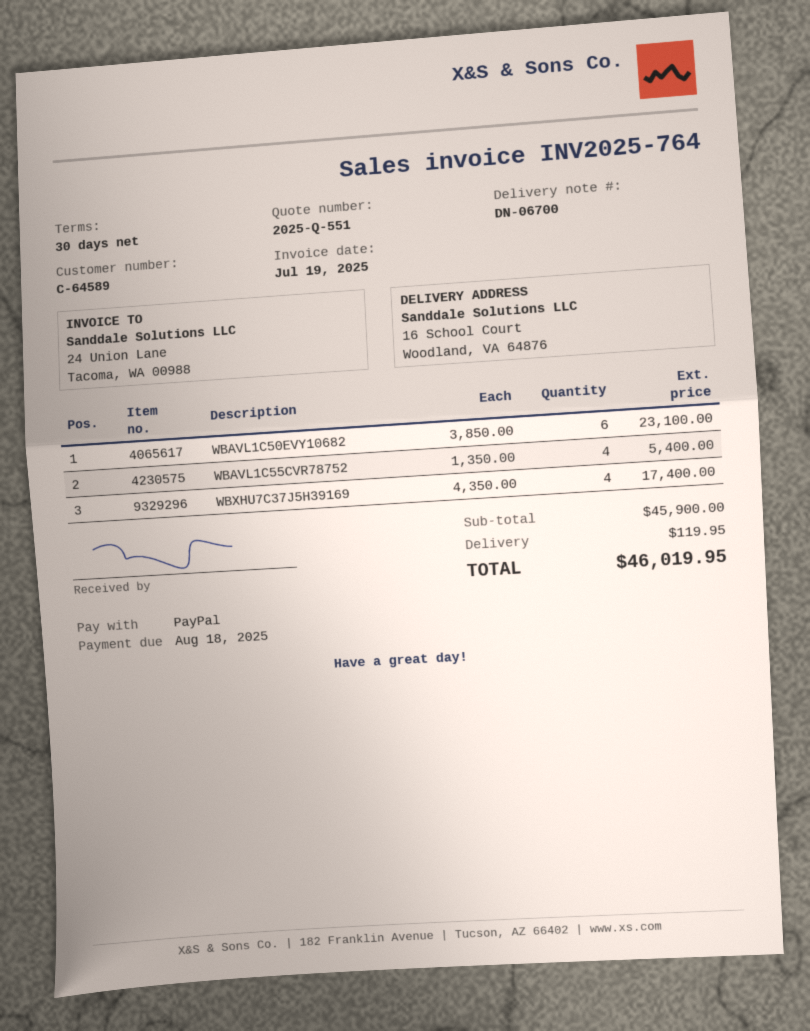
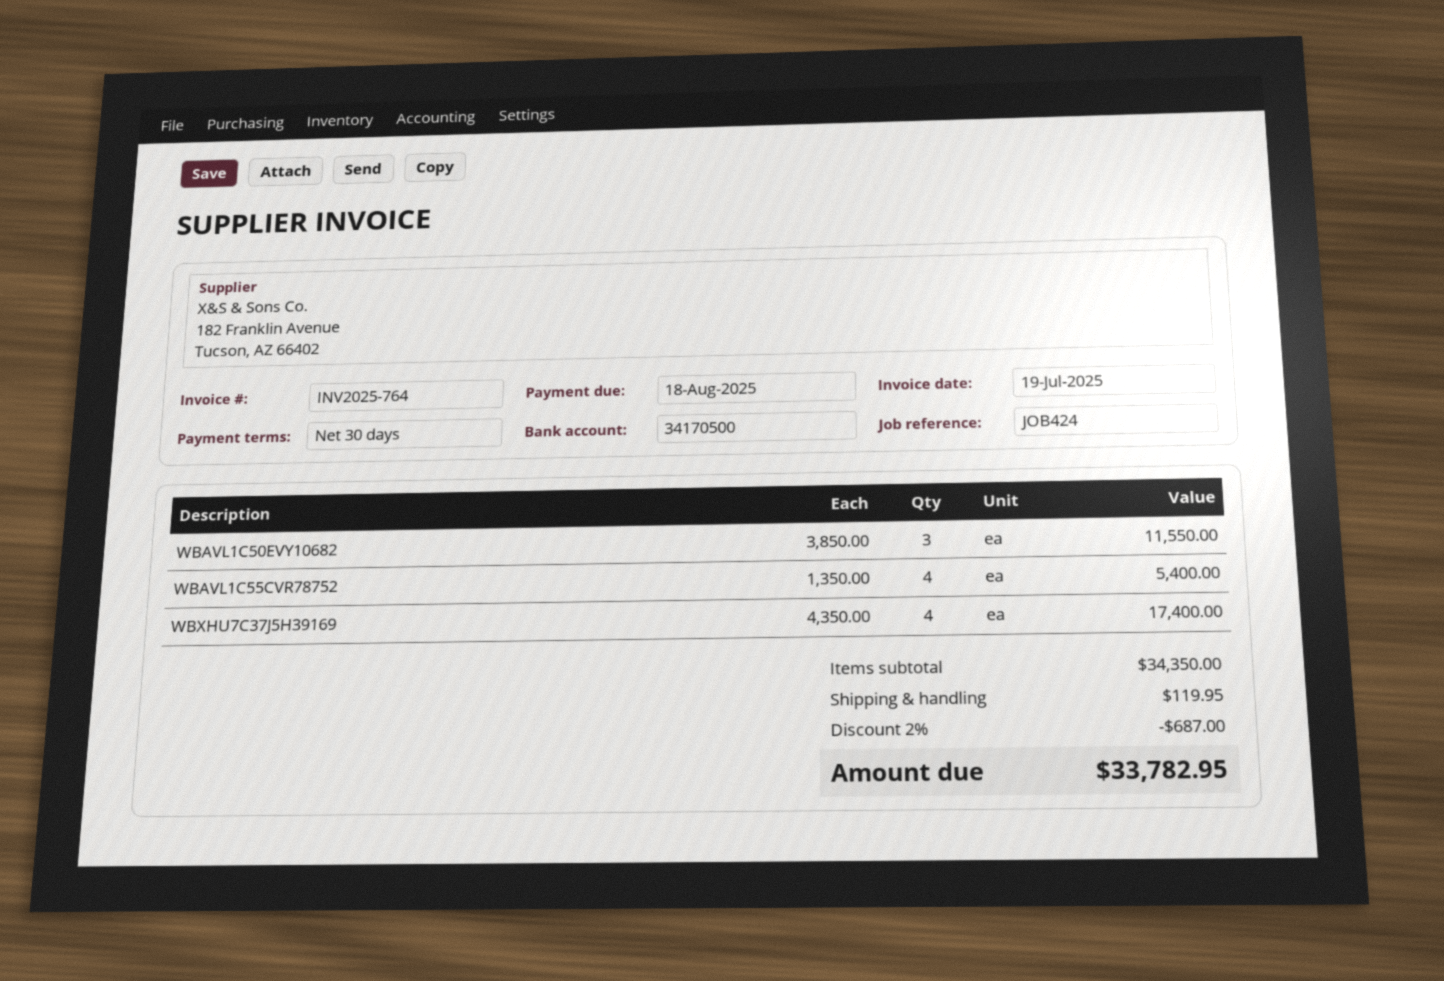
WBAVL1C50EVY10682: 6 x 3850.00 = 23100.00 -> 3 x 3850.00 = 11550.00
subtotal: 45900.00 -> 34350.00
discount: none -> 2% = 687.00
total: 46019.95 -> 33782.95

